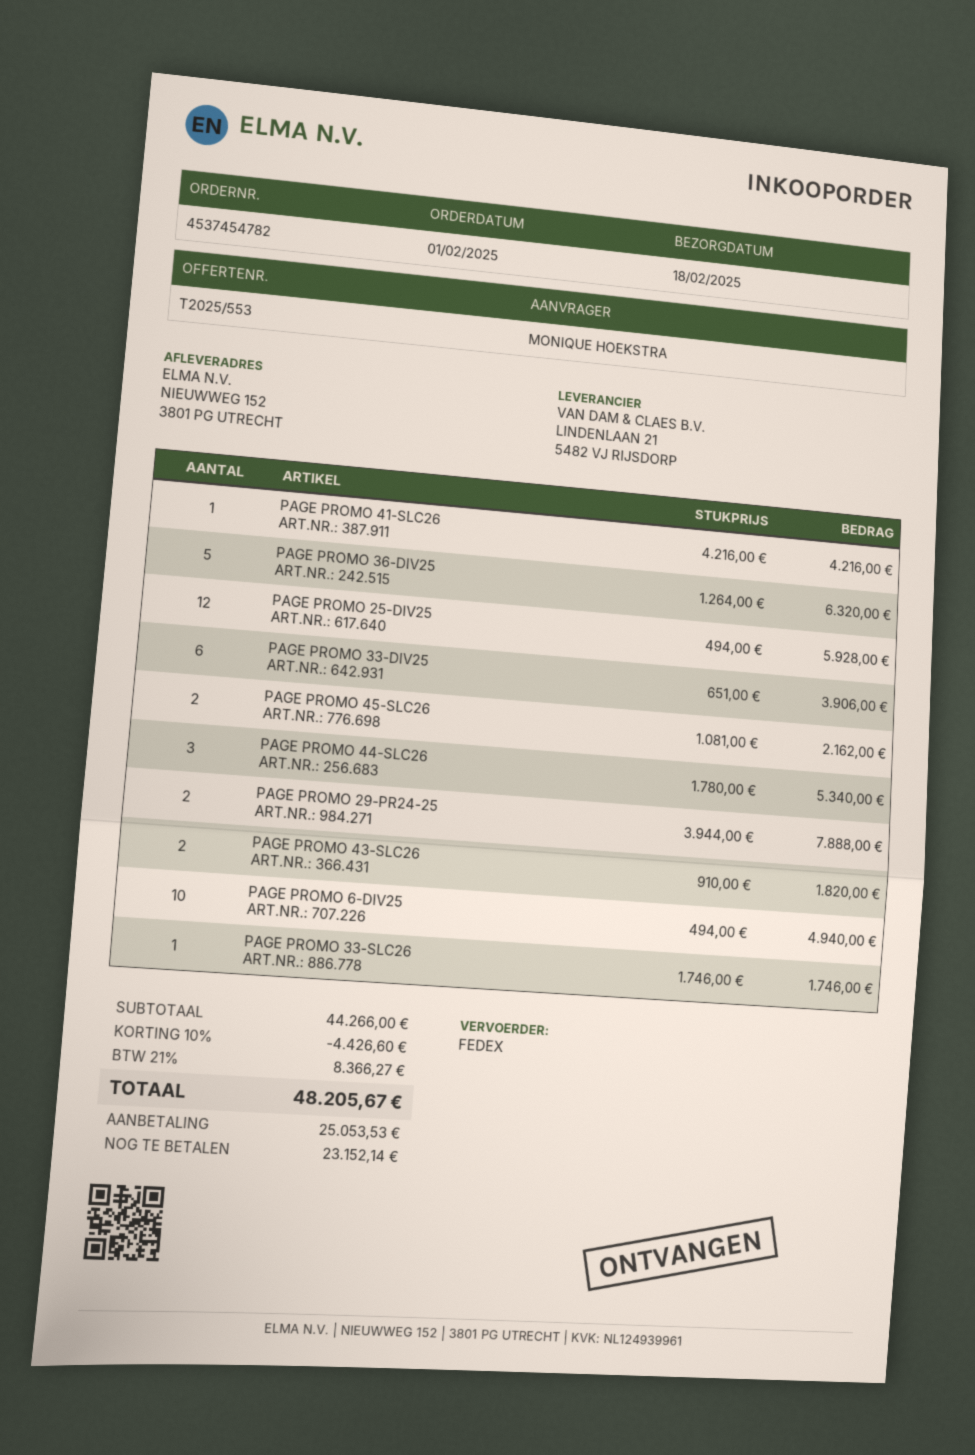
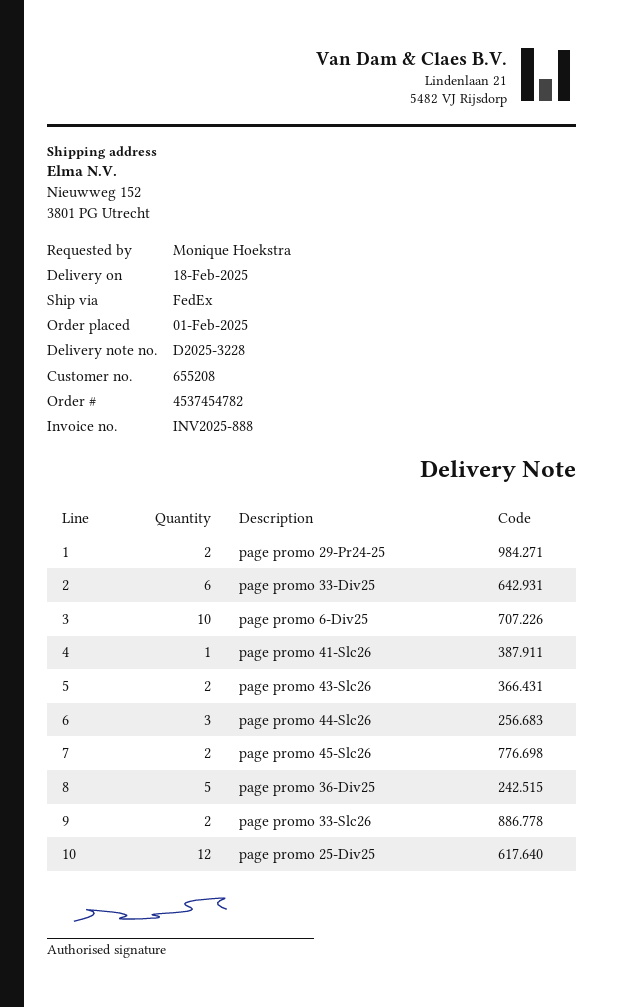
PAGE PROMO 33-SLC26: 1 -> 2

